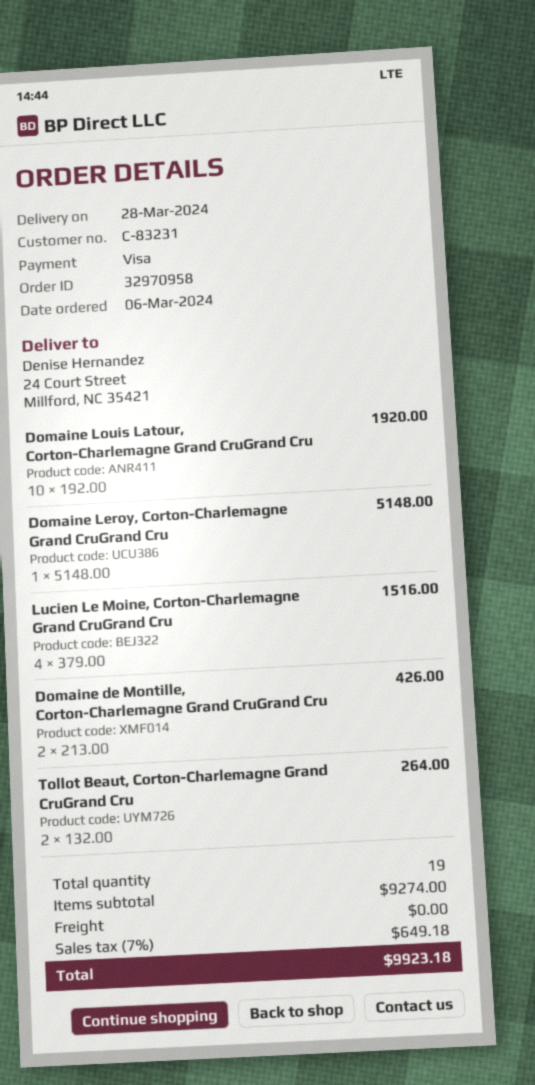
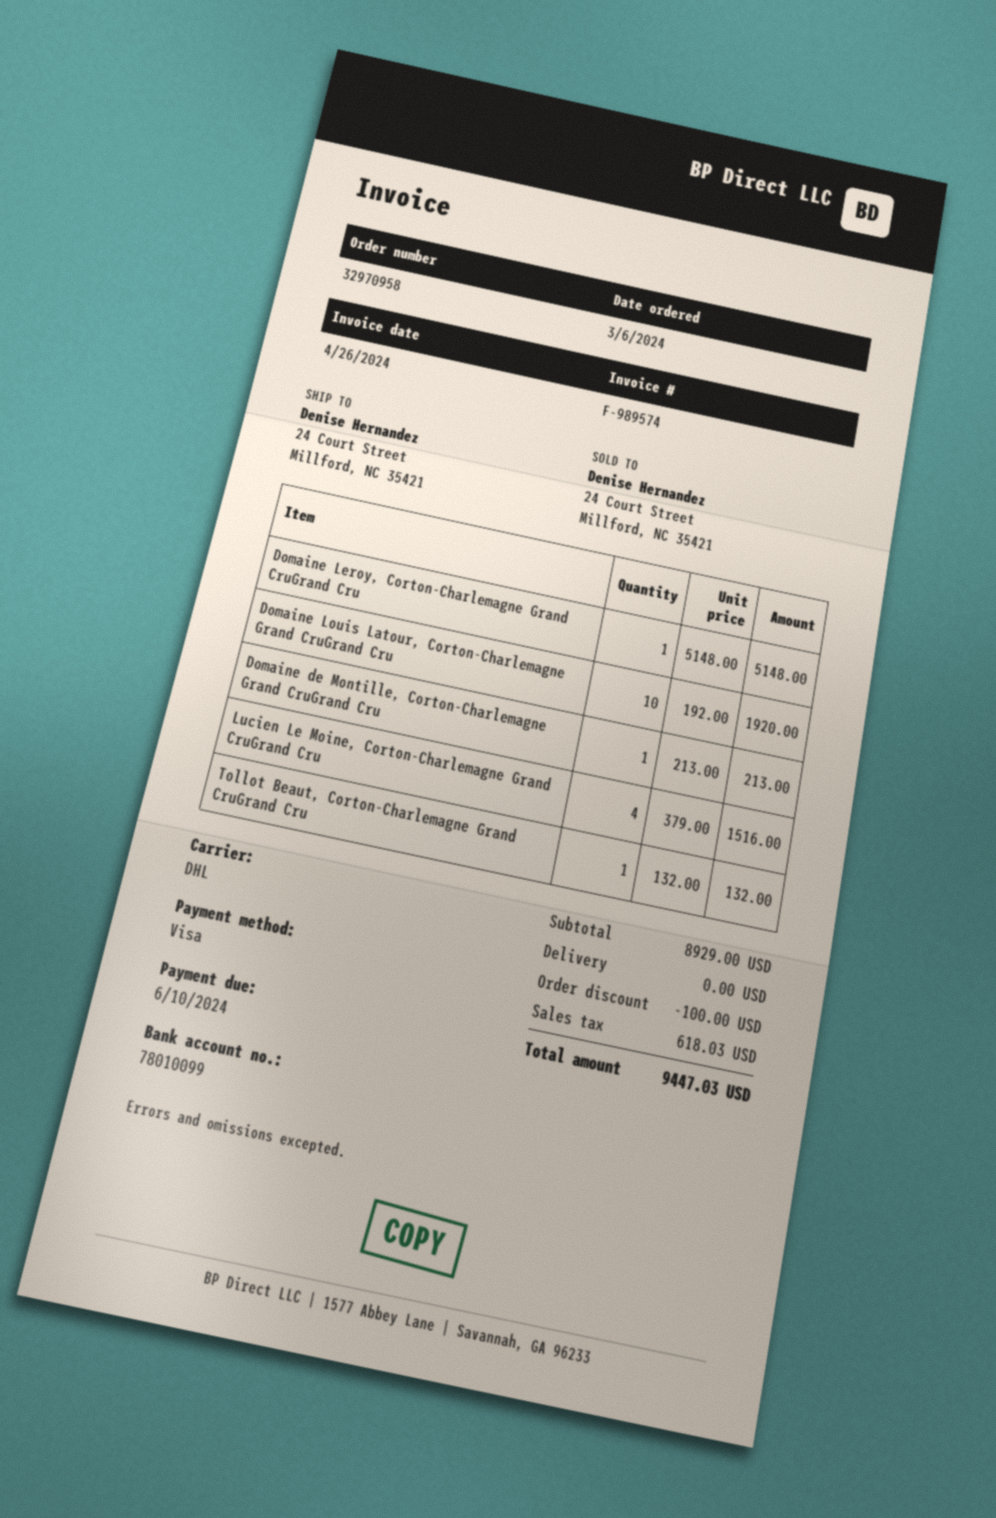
Domaine de Montille, Corton-Charlemagne Grand CruGrand Cru: 2 x 213.00 = 426.00 -> 1 x 213.00 = 213.00
Tollot Beaut, Corton-Charlemagne Grand CruGrand Cru: 2 x 132.00 = 264.00 -> 1 x 132.00 = 132.00
subtotal: 9274.00 -> 8929.00
discount: none -> 100.00
tax: 649.18 -> 618.03
total: 9923.18 -> 9447.03

